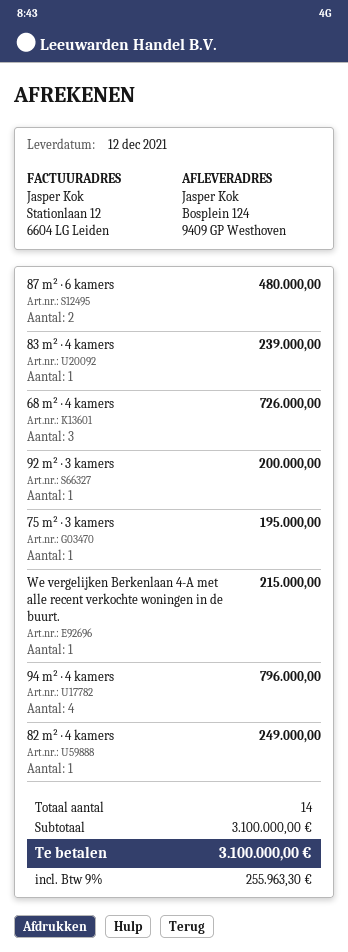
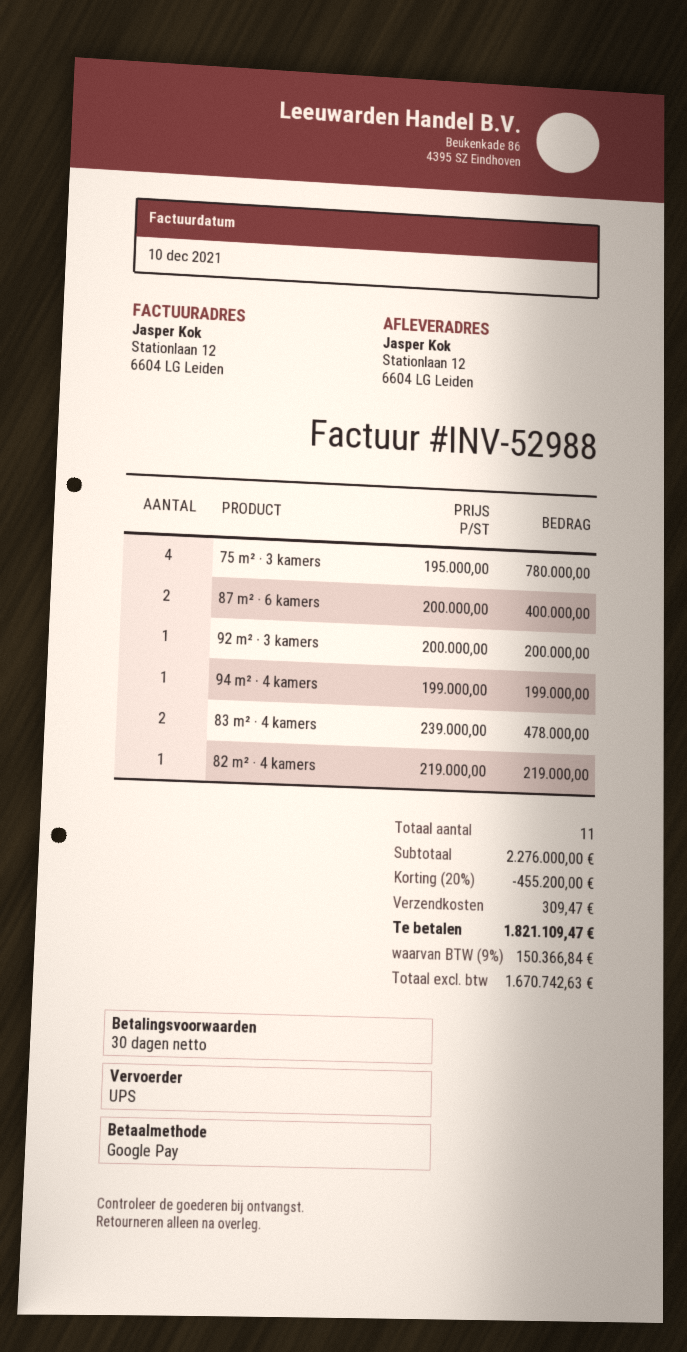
ship to: Bosplein 124, 9409 GP Westhoven -> Stationlaan 12, 6604 LG Leiden
87 m² · 6 kamers: 2 for 480000.00 -> 2 for 400000.00
83 m² · 4 kamers: 1 for 239000.00 -> 2 for 478000.00
68 m² · 4 kamers: 3 for 726000.00 -> none
75 m² · 3 kamers: 1 for 195000.00 -> 4 for 780000.00
We vergelijken Berkenlaan 4-A met alle recent verkochte woningen in de buurt.: 1 for 215000.00 -> none
94 m² · 4 kamers: 4 for 796000.00 -> 1 for 199000.00
82 m² · 4 kamers: 1 for 249000.00 -> 1 for 219000.00
total quantity: 14 -> 11
subtotal: 3100000.00 -> 2276000.00
discount: none -> 20% = 455200.00
shipping: none -> 309.47
tax: 9% = 255963.30 -> 9% = 150366.84
total: 3100000.00 -> 1821109.47

